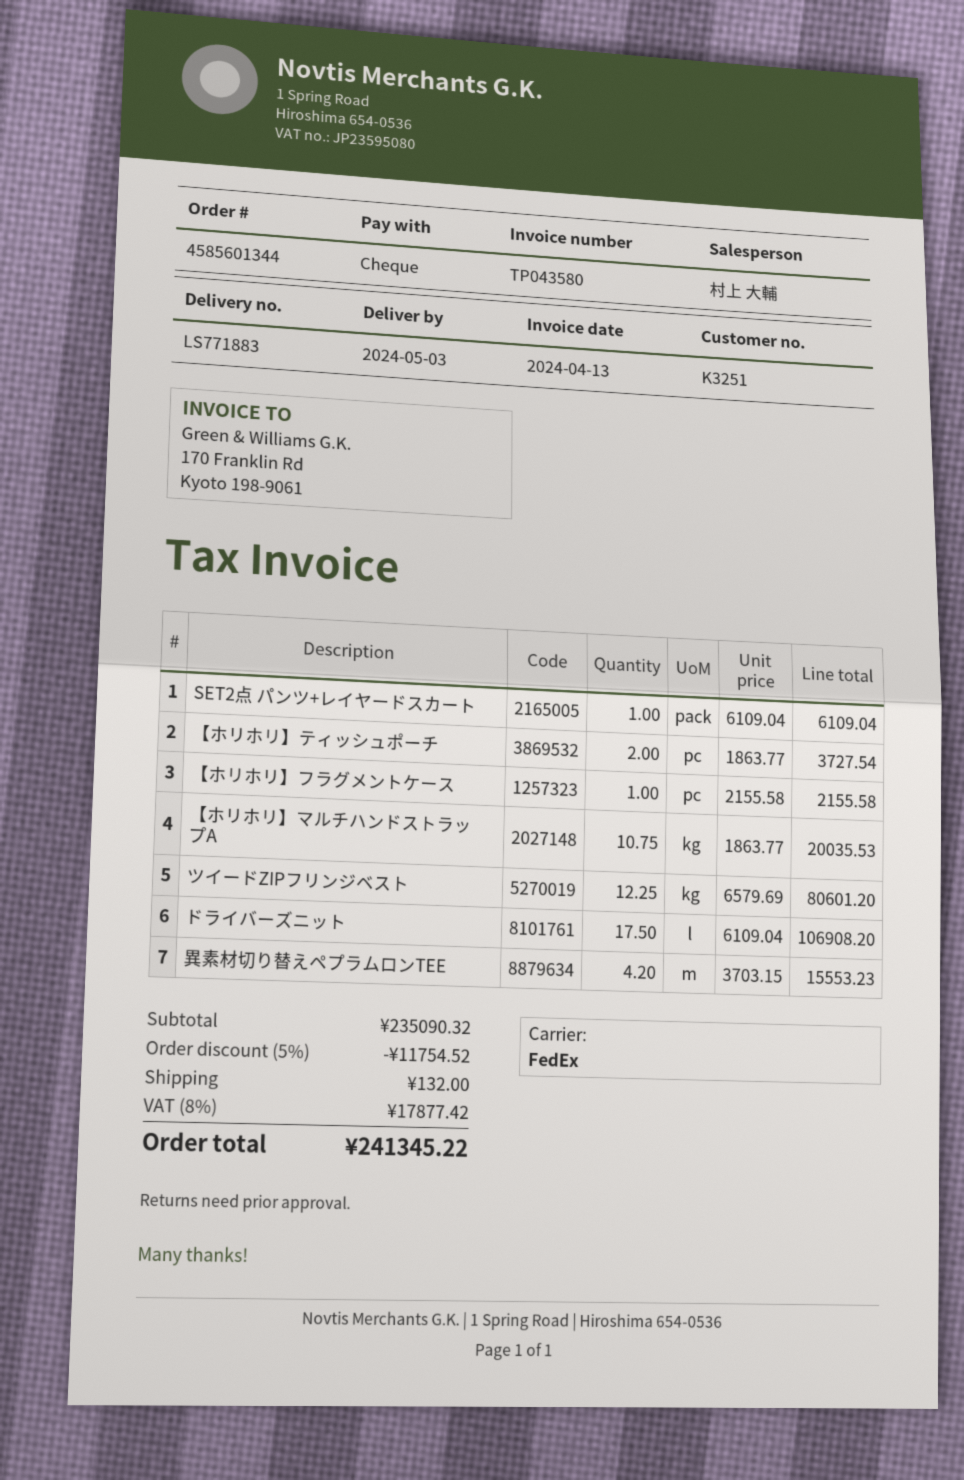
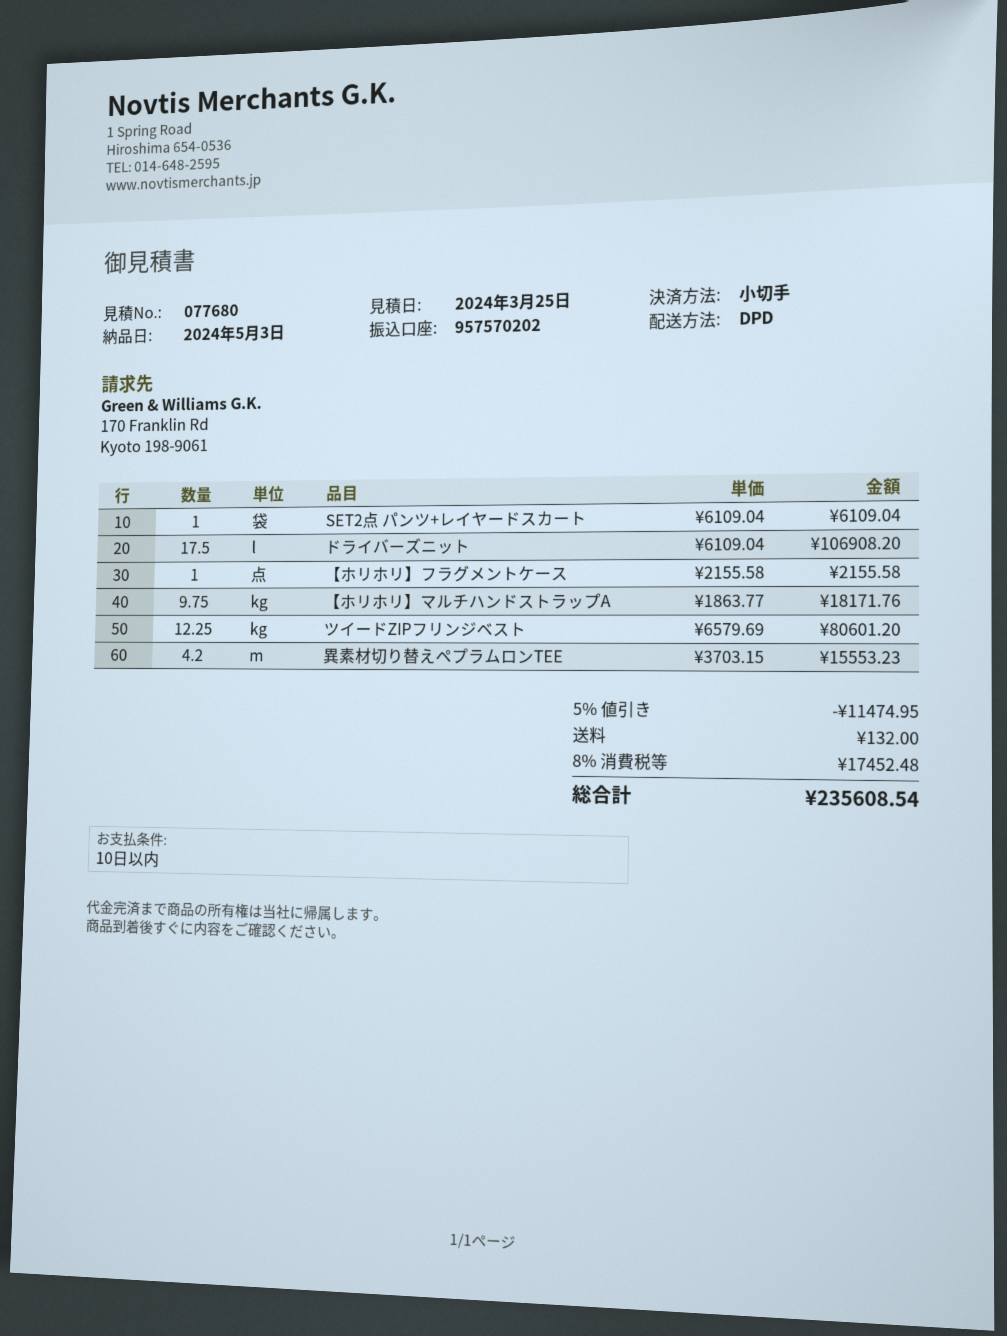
shipping method: FedEx -> DPD
【ホリホリ】ティッシュポーチ: 2 x 1863.77 = 3727.54 -> none
【ホリホリ】マルチハンドストラップA: 10.75 x 1863.77 = 20035.53 -> 9.75 x 1863.77 = 18171.76
discount: 5% = 11754.52 -> 5% = 11474.95
tax: 8% = 17877.42 -> 8% = 17452.48
total: 241345.22 -> 235608.54

